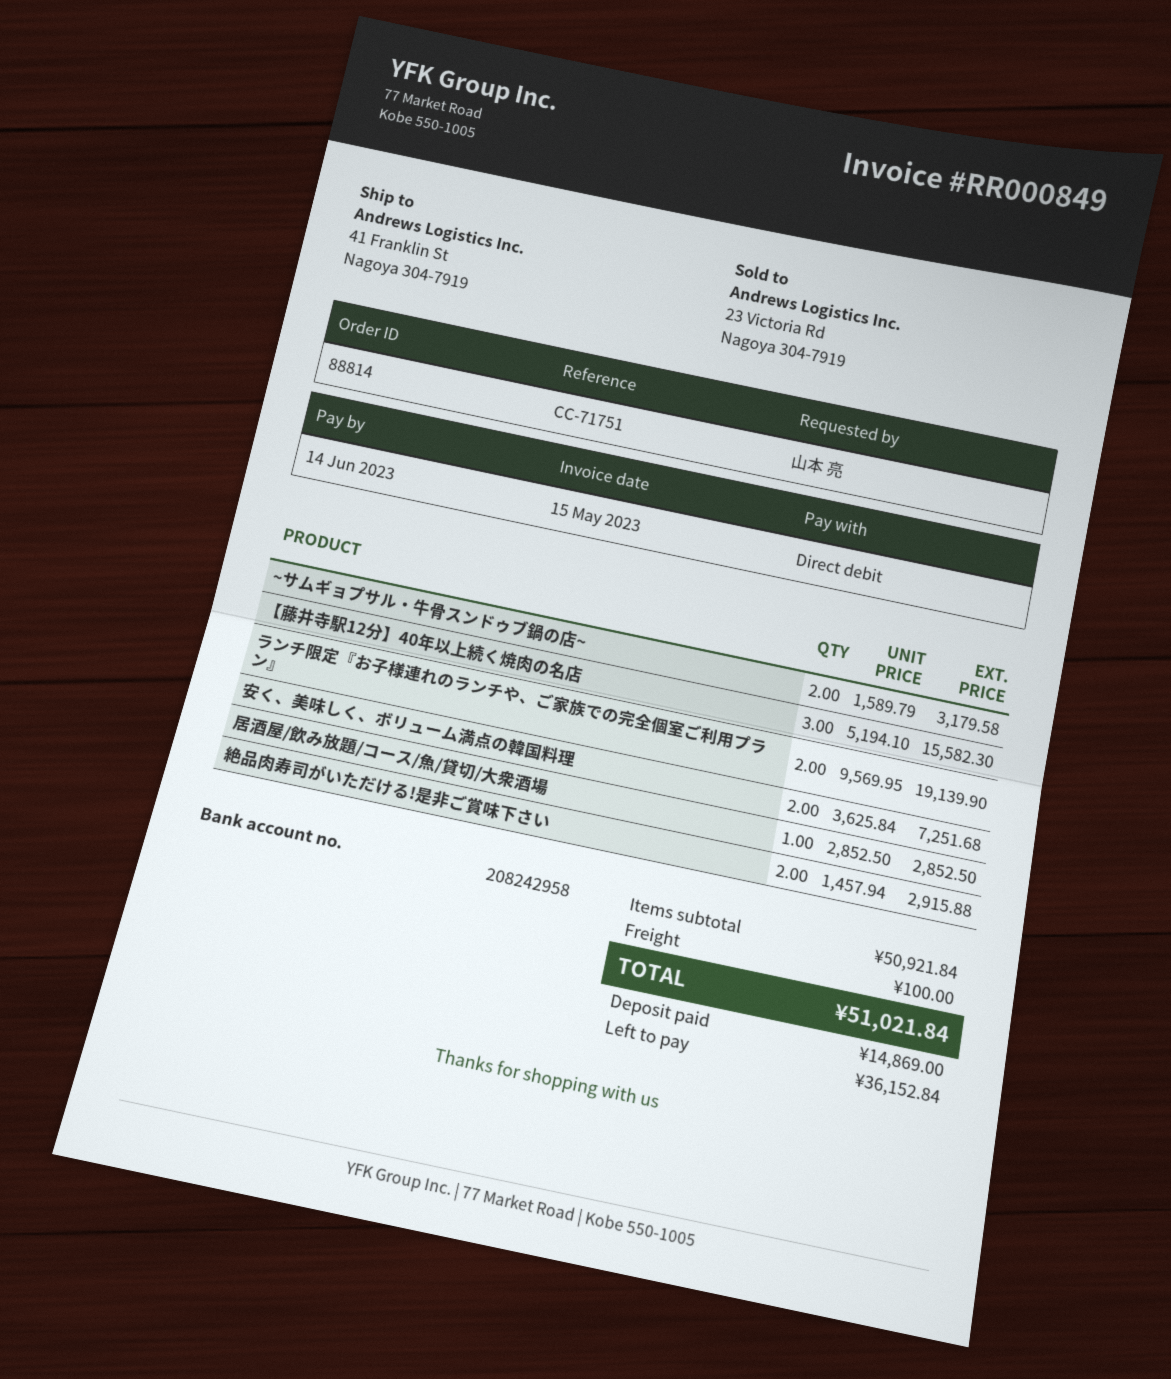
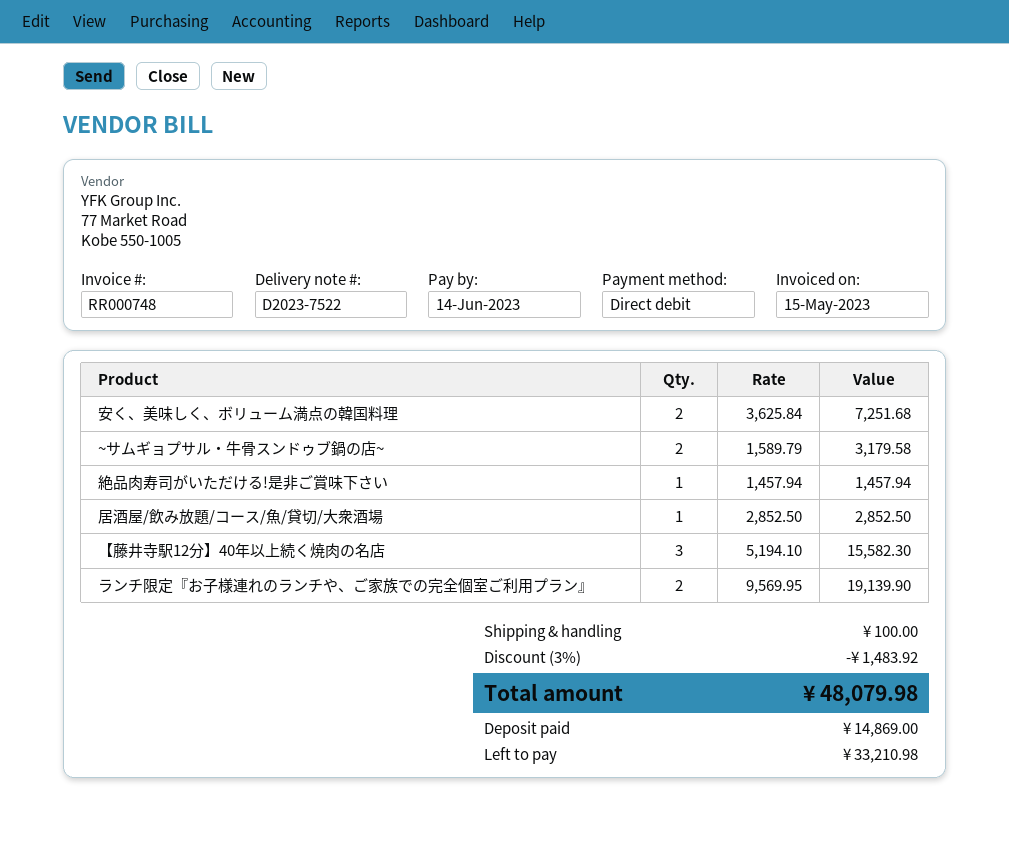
invoice number: RR000849 -> RR000748
絶品肉寿司がいただける!是非ご賞味下さい: 2 x 1457.94 = 2915.88 -> 1 x 1457.94 = 1457.94
discount: none -> 3% = 1483.92
total: 51021.84 -> 48079.98
balance: 36152.84 -> 33210.98

